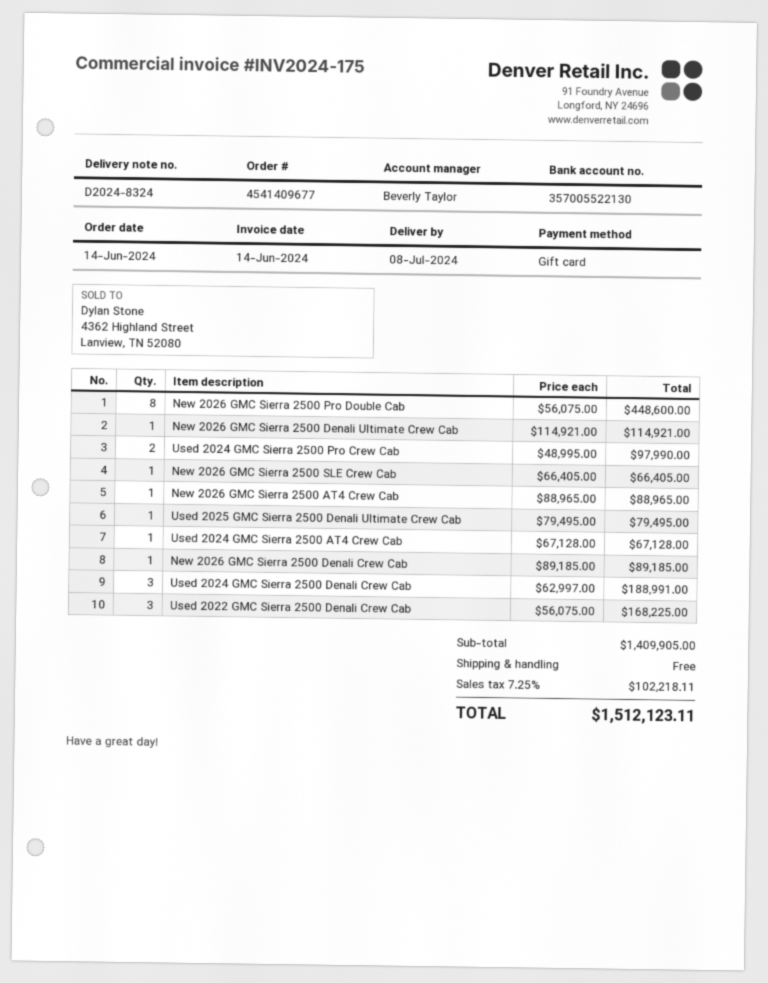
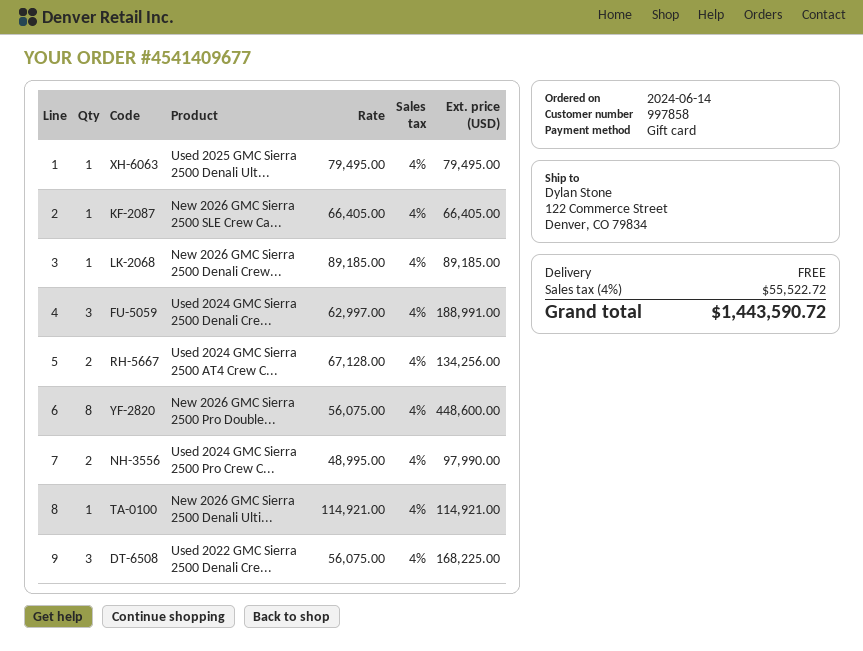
New 2026 GMC Sierra 2500 AT4 Crew Cab: 1 x 88965.00 = 88965.00 -> none
Used 2024 GMC Sierra 2500 AT4 Crew Cab: 1 x 67128.00 = 67128.00 -> 2 x 67128.00 = 134256.00
tax: 7.25% = 102218.11 -> 4% = 55522.72
total: 1512123.11 -> 1443590.72

